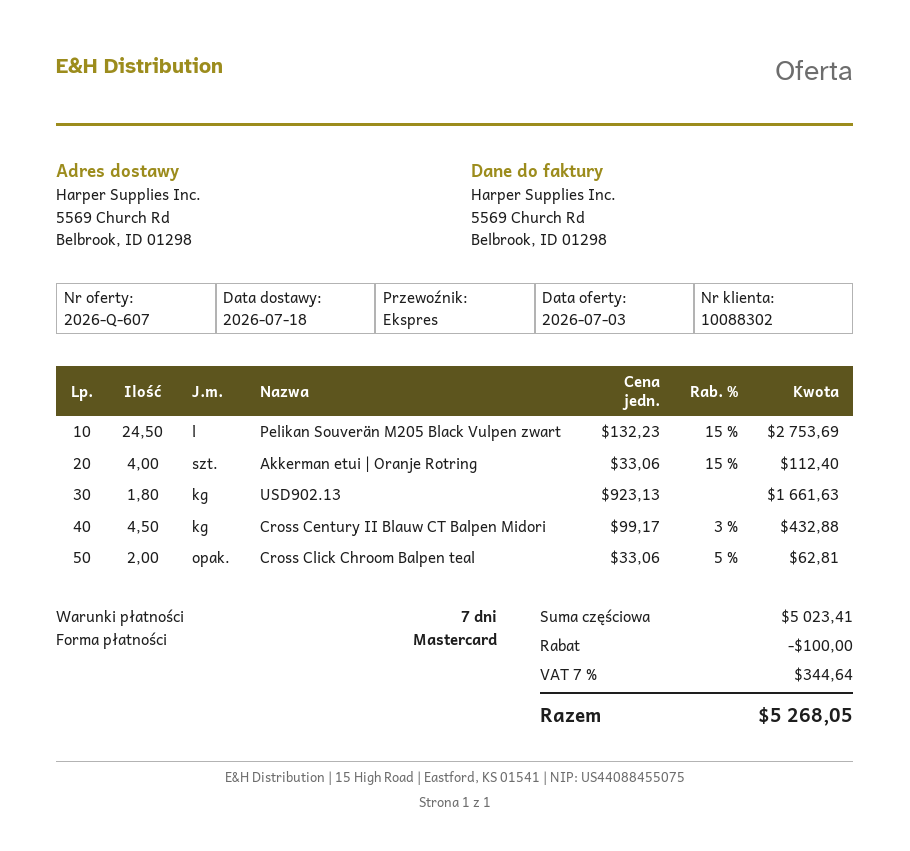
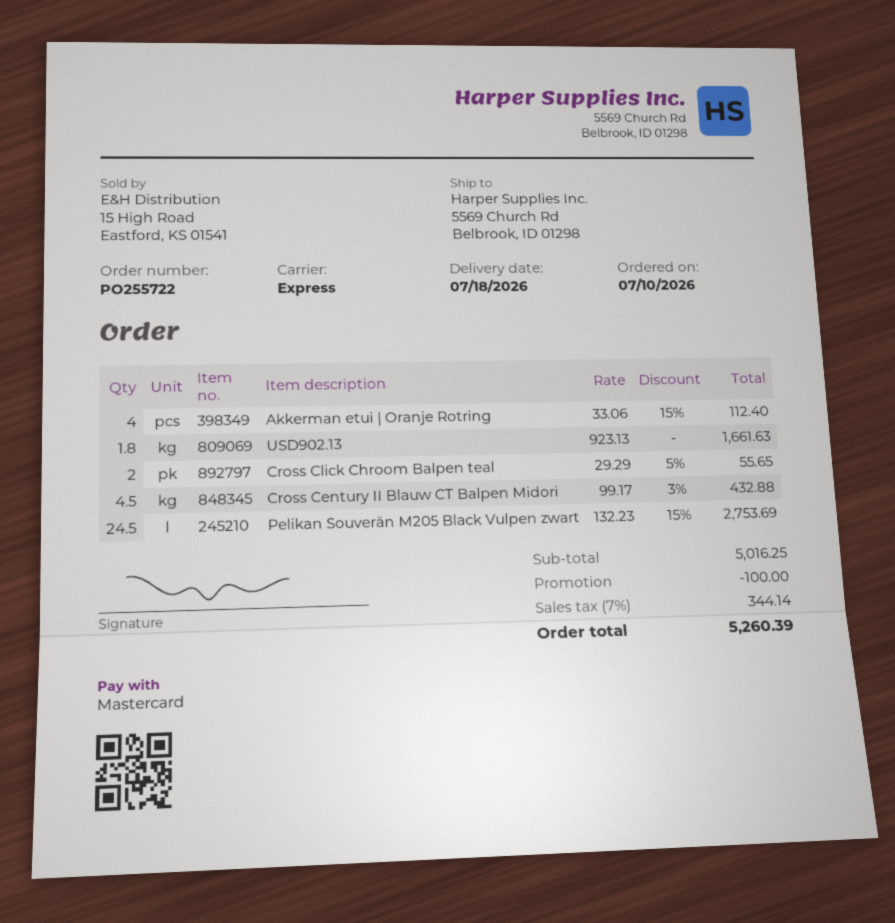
Cross Click Chroom Balpen teal: 2 x 33.06 - 5% = 62.81 -> 2 x 29.29 - 5% = 55.65
subtotal: 5023.41 -> 5016.25
tax: 7% = 344.64 -> 7% = 344.14
total: 5268.05 -> 5260.39

